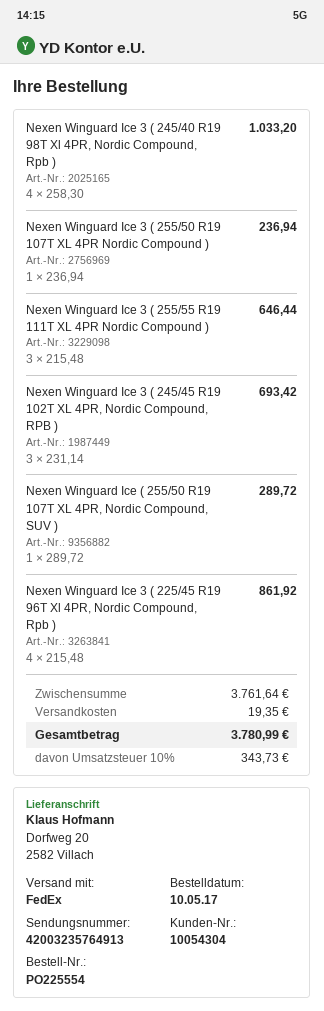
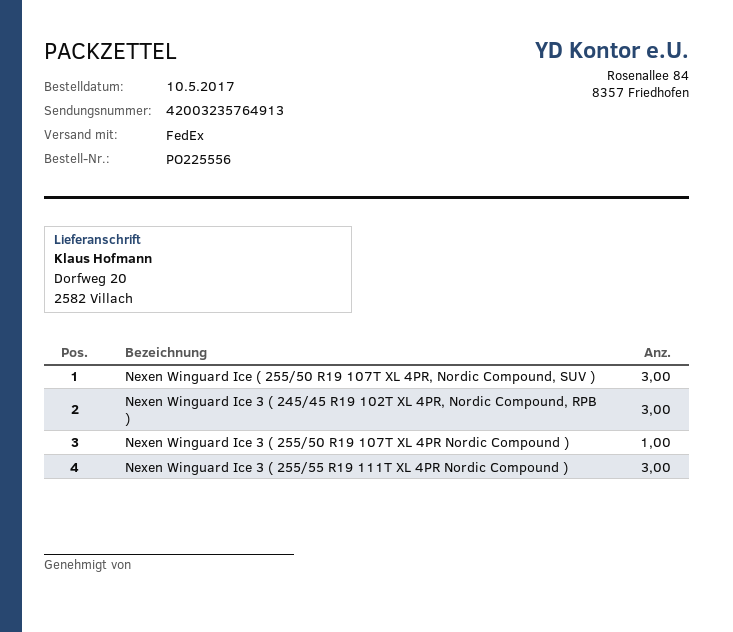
order number: PO225554 -> PO225556
Nexen Winguard Ice 3 ( 245/40 R19 98T Xl 4PR, Nordic Compound, Rpb ): 4 -> none
Nexen Winguard Ice ( 255/50 R19 107T XL 4PR, Nordic Compound, SUV ): 1 -> 3
Nexen Winguard Ice 3 ( 225/45 R19 96T Xl 4PR, Nordic Compound, Rpb ): 4 -> none

